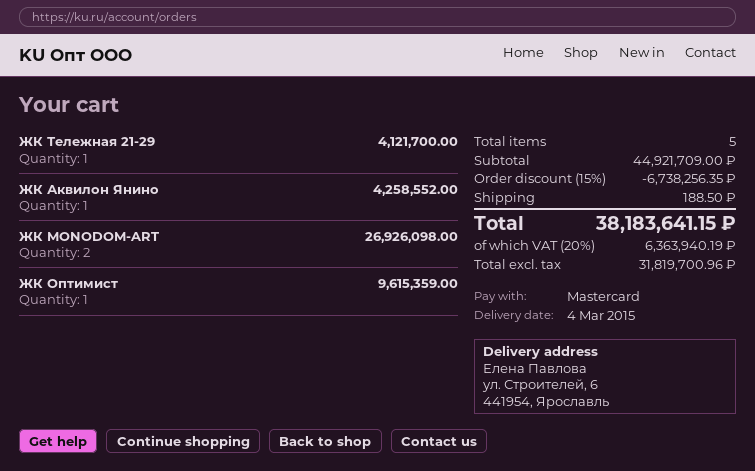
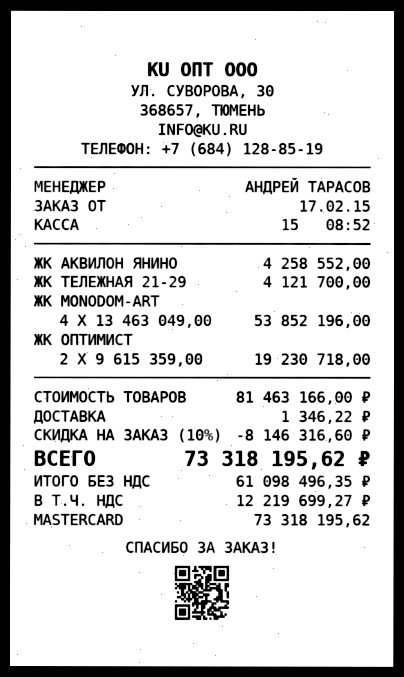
ЖК MONODOM-ART: 2 for 26926098.00 -> 4 for 53852196.00
ЖК Оптимист: 1 for 9615359.00 -> 2 for 19230718.00
subtotal: 44921709.00 -> 81463166.00
discount: 15% = 6738256.35 -> 10% = 8146316.60
shipping: 188.50 -> 1346.22
net: 31819700.96 -> 61098496.35
tax: 6363940.19 -> 12219699.27
total: 38183641.15 -> 73318195.62

